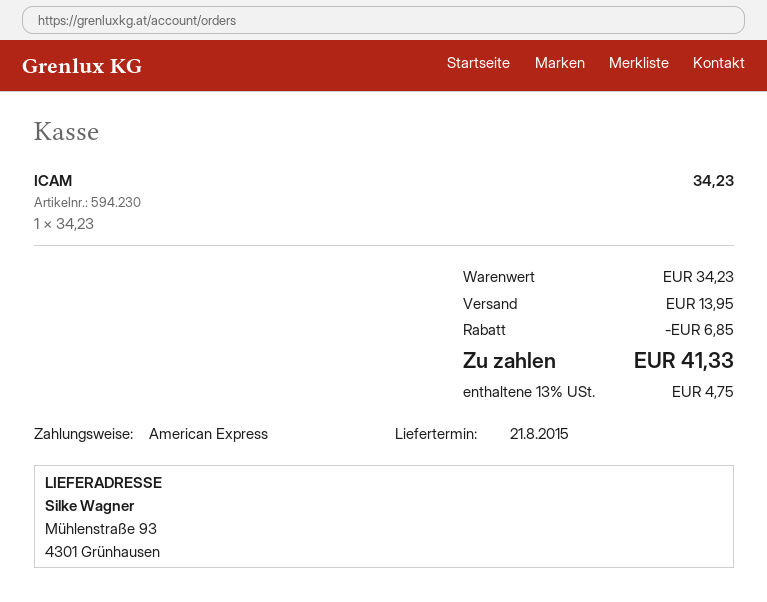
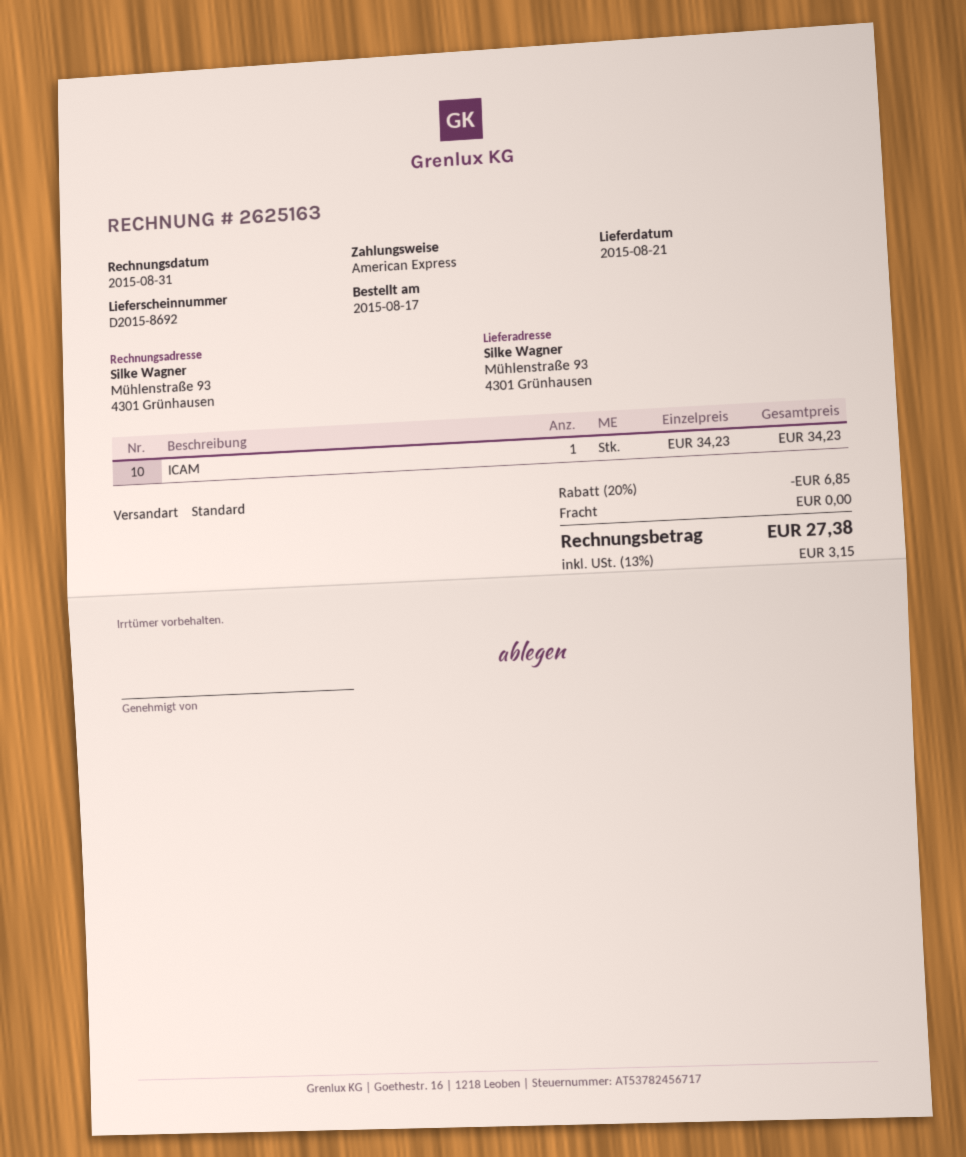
shipping: 13.95 -> 0.00
tax: 13% = 4.75 -> 13% = 3.15
total: 41.33 -> 27.38

